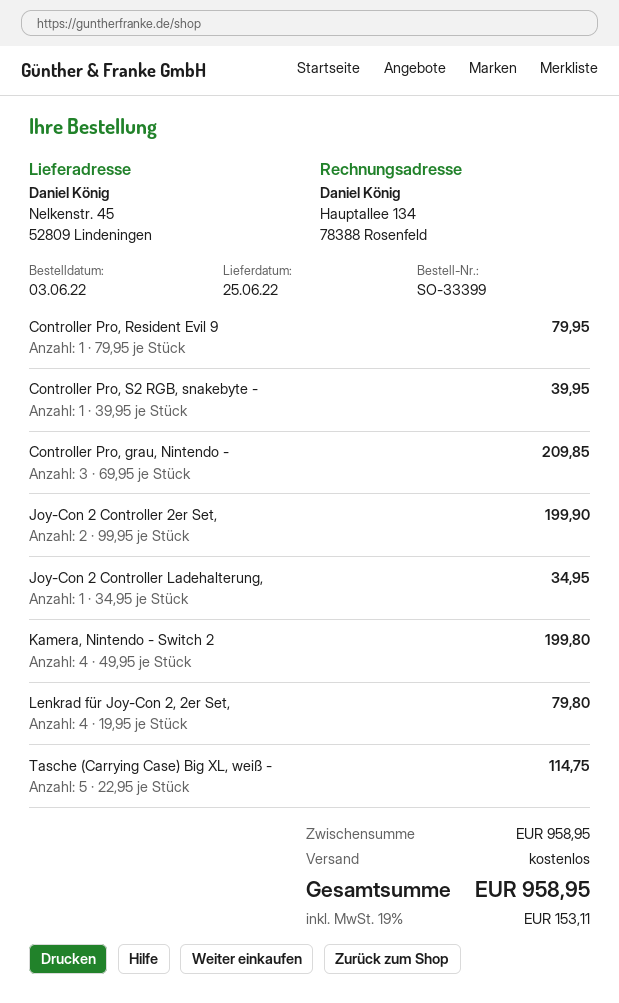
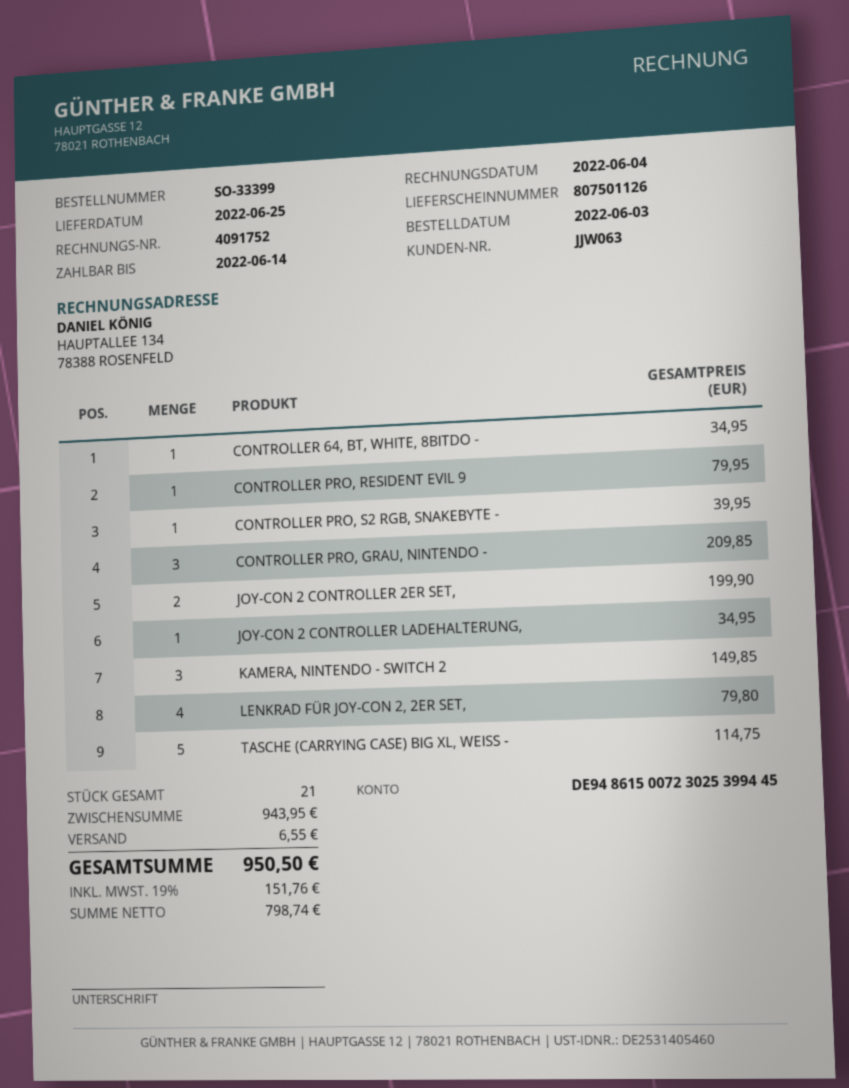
Kamera, Nintendo - Switch 2: 4 for 199.80 -> 3 for 149.85
CONTROLLER 64, BT, WHITE, 8BITDO -: none -> 1 for 34.95
subtotal: 958.95 -> 943.95
shipping: 0.00 -> 6.55
tax: 19% = 153.11 -> 19% = 151.76
total: 958.95 -> 950.50

